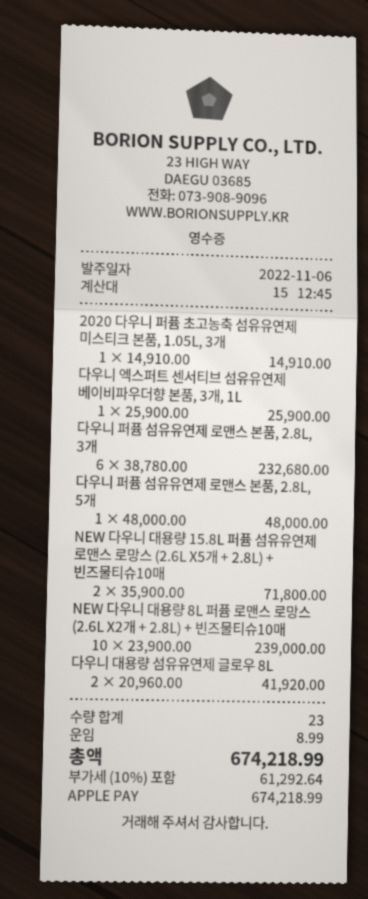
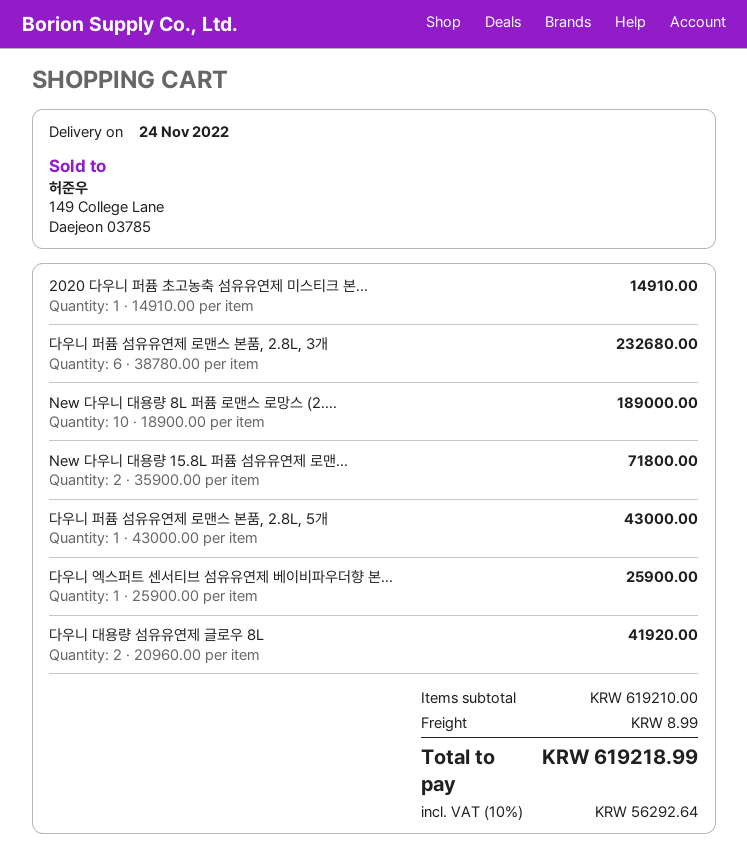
다우니 퍼퓸 섬유유연제 로맨스 본품, 2.8L, 5개: 1 x 48000.00 = 48000.00 -> 1 x 43000.00 = 43000.00
NEW 다우니 대용량 8L 퍼퓸 로맨스 로망스 (2.6L X2개 + 2.8L) + 빈즈물티슈10매: 10 x 23900.00 = 239000.00 -> 10 x 18900.00 = 189000.00
tax: 10% = 61292.64 -> 10% = 56292.64
total: 674218.99 -> 619218.99

